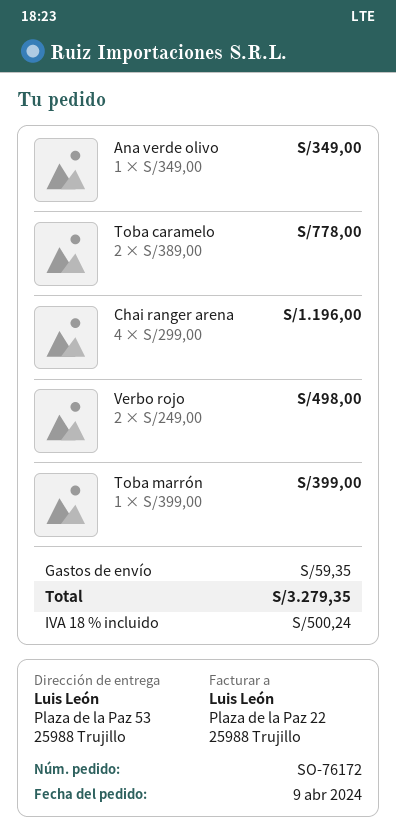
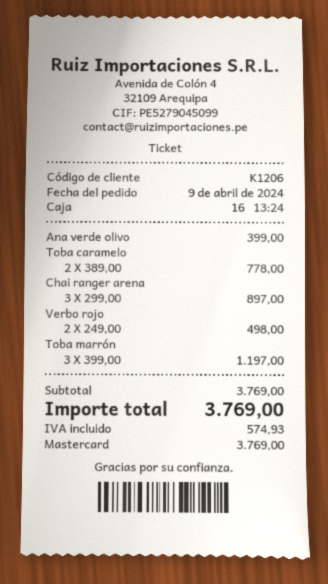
Ana verde olivo: 1 x 349.00 = 349.00 -> 1 x 399.00 = 399.00
Chai ranger arena: 4 x 299.00 = 1196.00 -> 3 x 299.00 = 897.00
Toba marrón: 1 x 399.00 = 399.00 -> 3 x 399.00 = 1197.00
shipping: 59.35 -> none
tax: 500.24 -> 574.93
total: 3279.35 -> 3769.00

